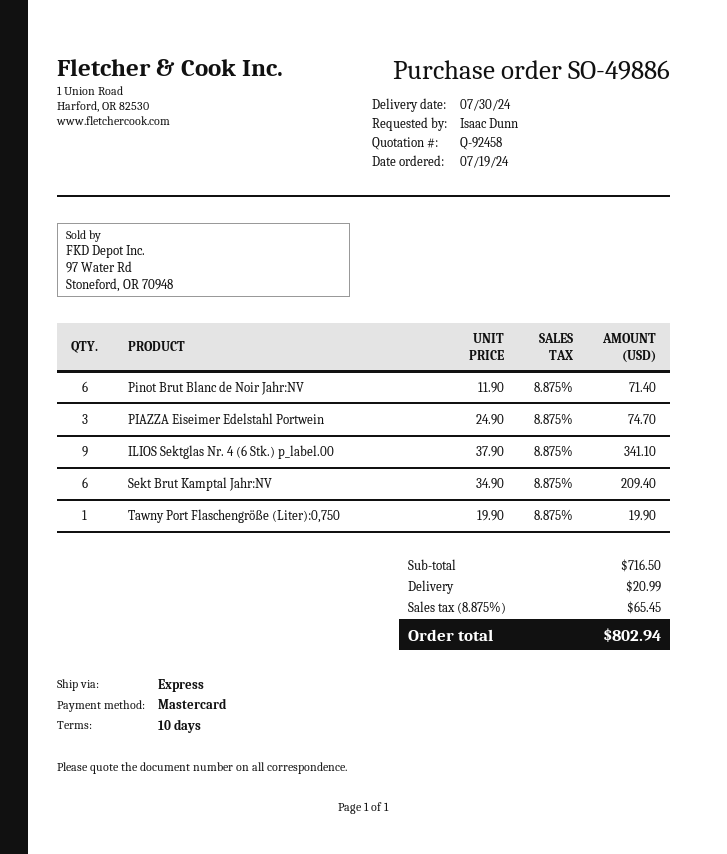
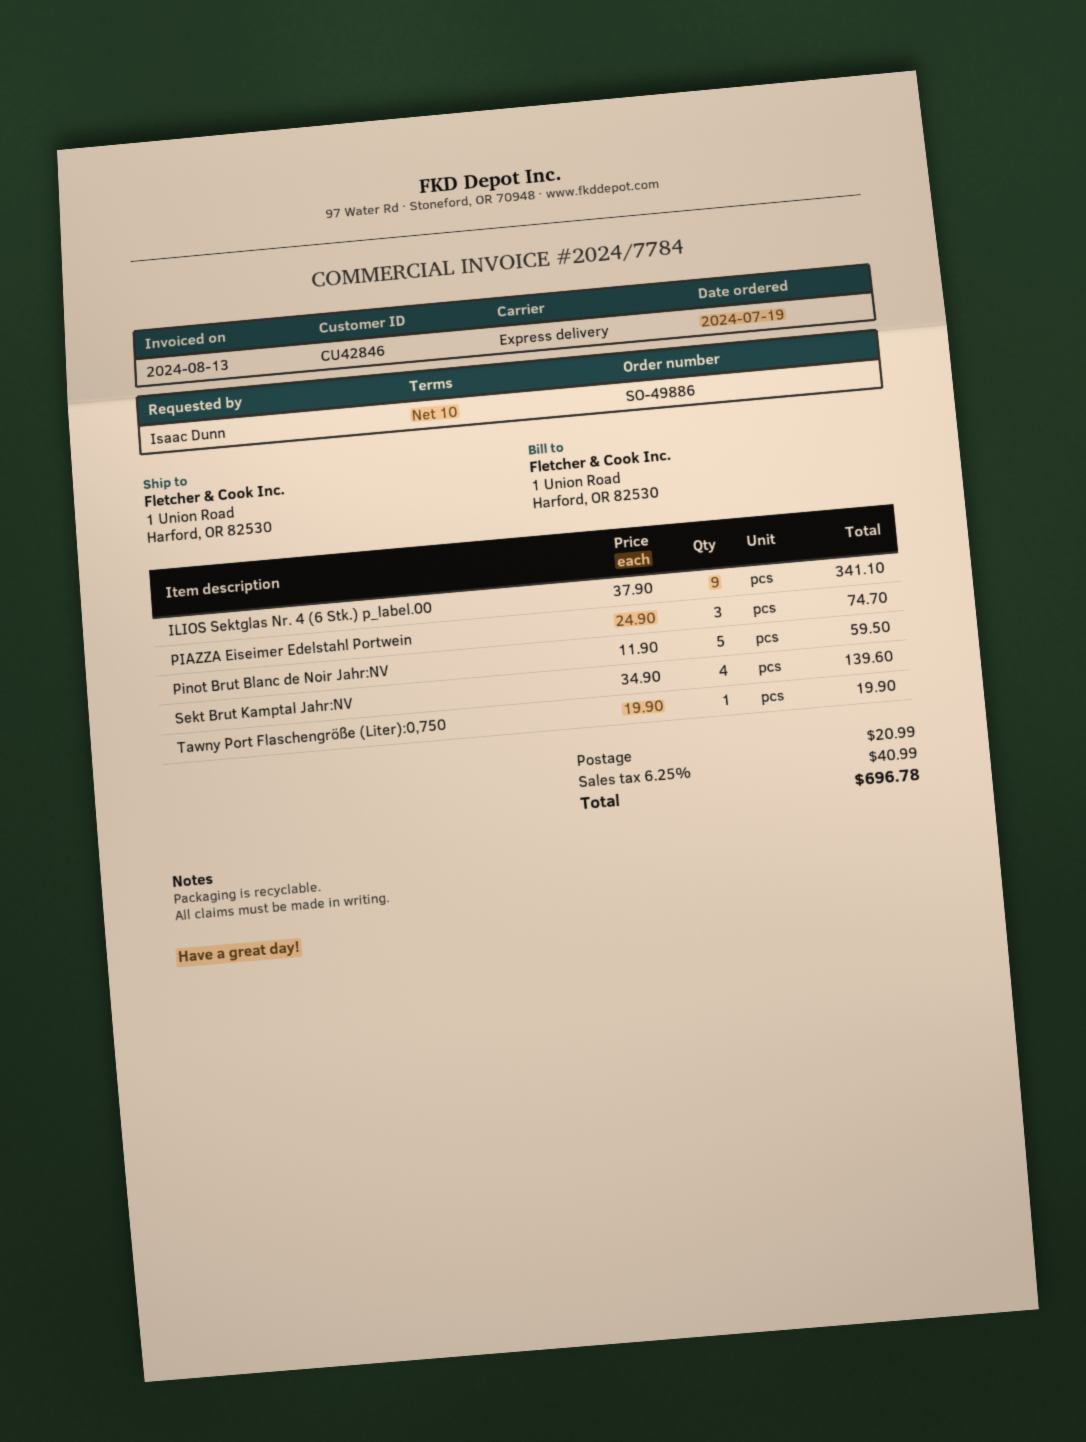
Pinot Brut Blanc de Noir Jahr:NV: 6 x 11.90 = 71.40 -> 5 x 11.90 = 59.50
Sekt Brut Kamptal Jahr:NV: 6 x 34.90 = 209.40 -> 4 x 34.90 = 139.60
tax: 8.875% = 65.45 -> 6.25% = 40.99
total: 802.94 -> 696.78

